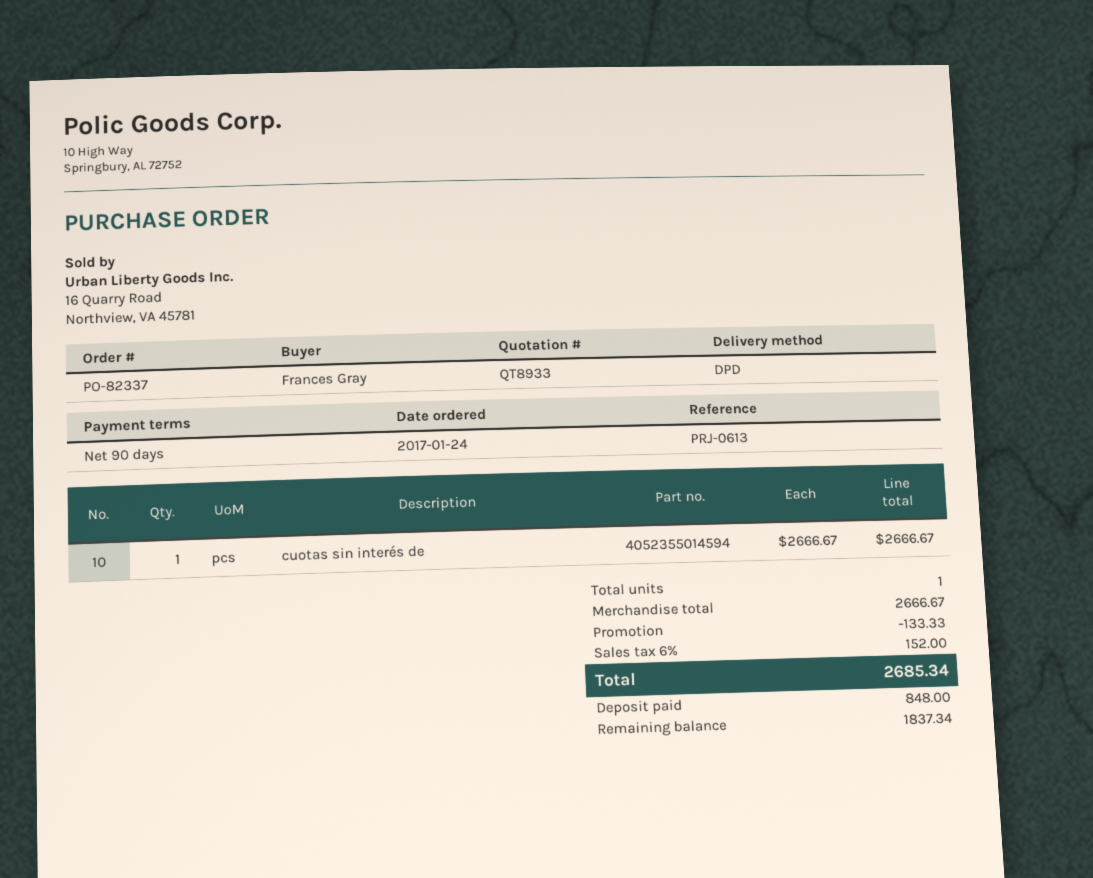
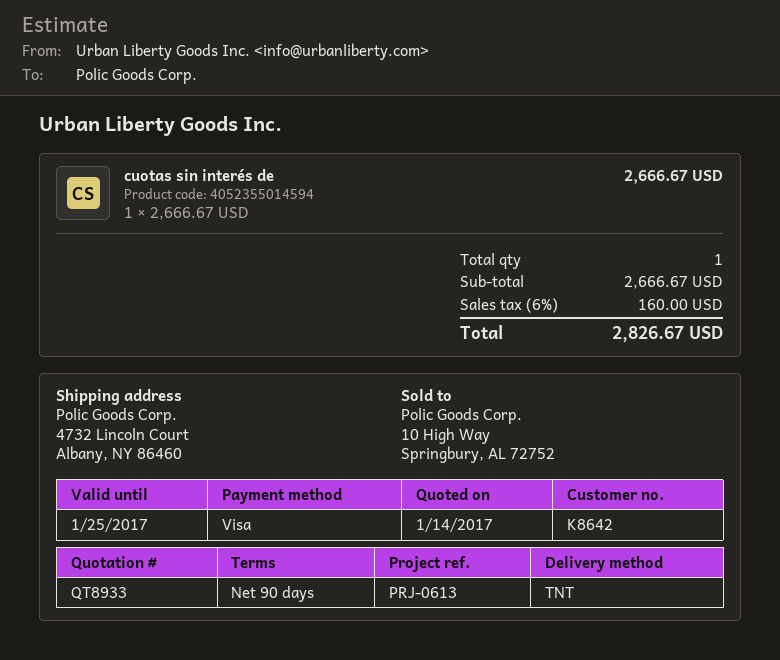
shipping method: DPD -> TNT
discount: 133.33 -> none
tax: 6% = 152.00 -> 6% = 160.00
total: 2685.34 -> 2826.67

